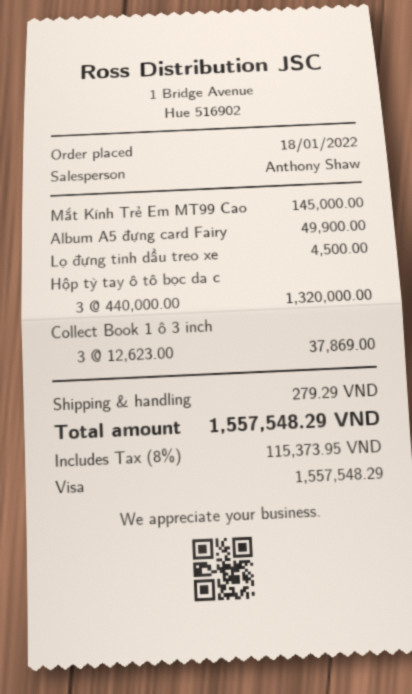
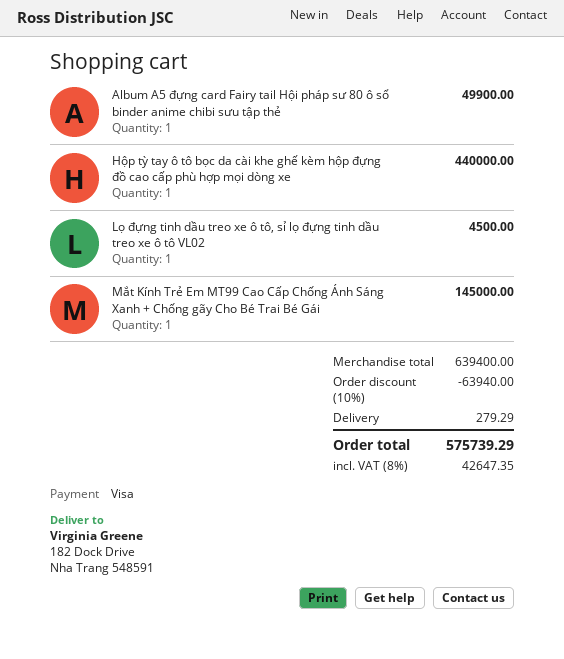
Hộp tỳ tay ô tô bọc da c: 3 for 1320000.00 -> 1 for 440000.00
Collect Book 1 ô 3 inch: 3 for 37869.00 -> none
discount: none -> 10% = 63940.00
tax: 8% = 115373.95 -> 8% = 42647.35
total: 1557548.29 -> 575739.29

